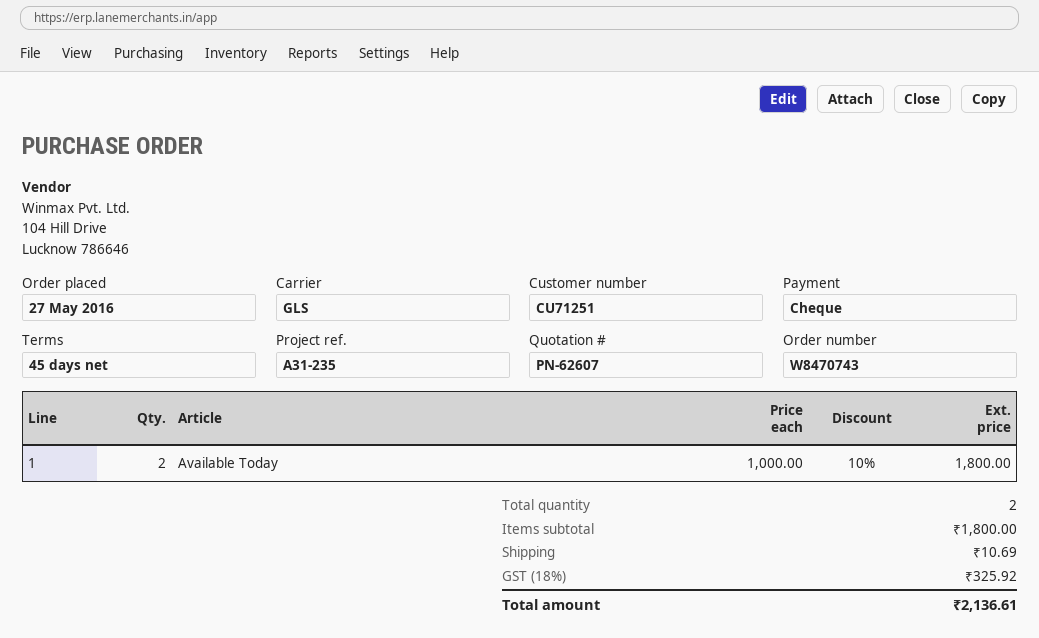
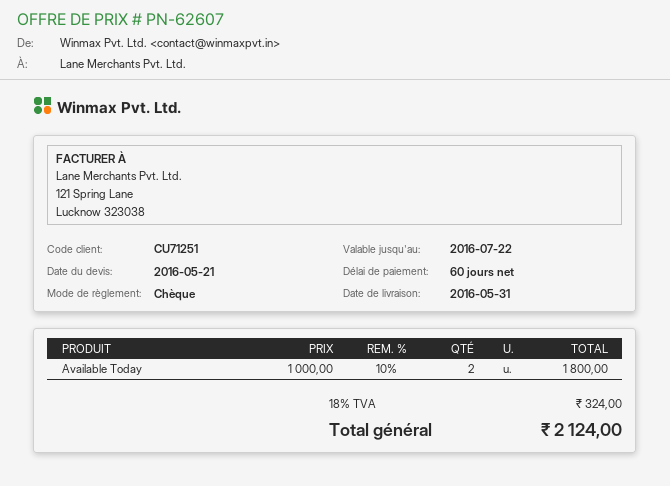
payment terms: 45 days -> 60 days
shipping: 10.69 -> none
tax: 18% = 325.92 -> 18% = 324.00
total: 2136.61 -> 2124.00

